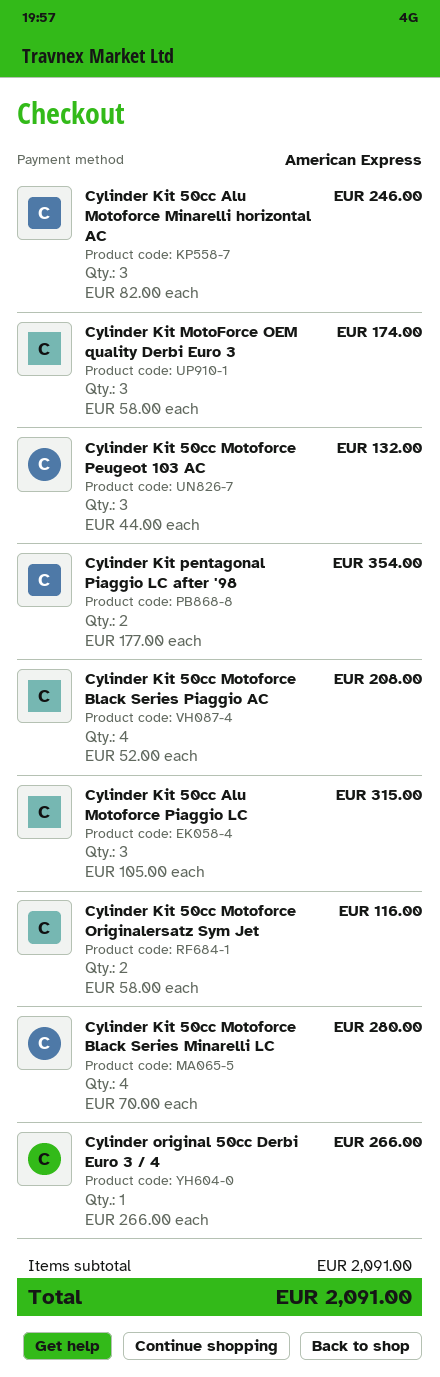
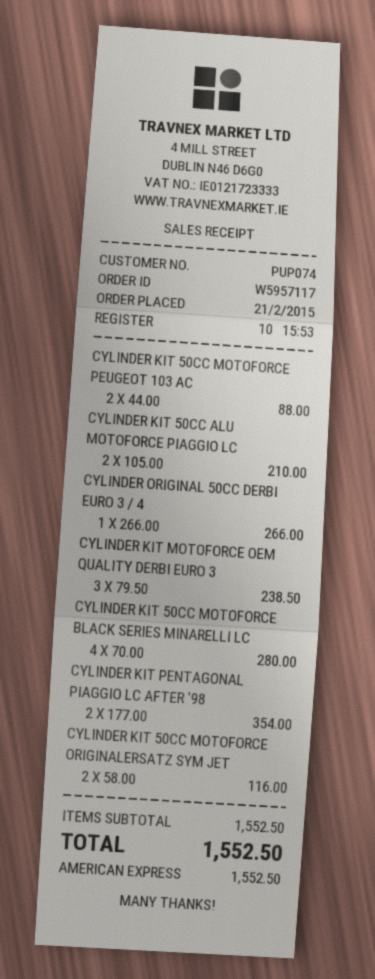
Cylinder Kit 50cc Alu Motoforce Minarelli horizontal AC: 3 x 82.00 = 246.00 -> none
Cylinder Kit MotoForce OEM quality Derbi Euro 3: 3 x 58.00 = 174.00 -> 3 x 79.50 = 238.50
Cylinder Kit 50cc Motoforce Peugeot 103 AC: 3 x 44.00 = 132.00 -> 2 x 44.00 = 88.00
Cylinder Kit 50cc Motoforce Black Series Piaggio AC: 4 x 52.00 = 208.00 -> none
Cylinder Kit 50cc Alu Motoforce Piaggio LC: 3 x 105.00 = 315.00 -> 2 x 105.00 = 210.00
subtotal: 2091.00 -> 1552.50
total: 2091.00 -> 1552.50

